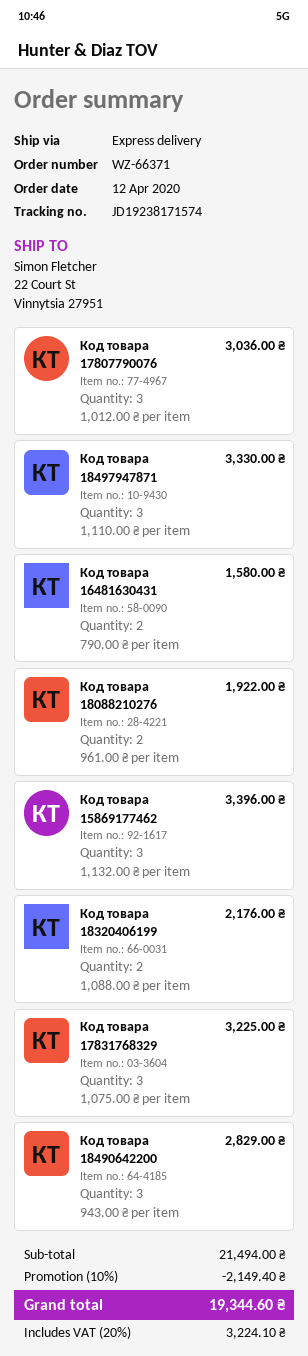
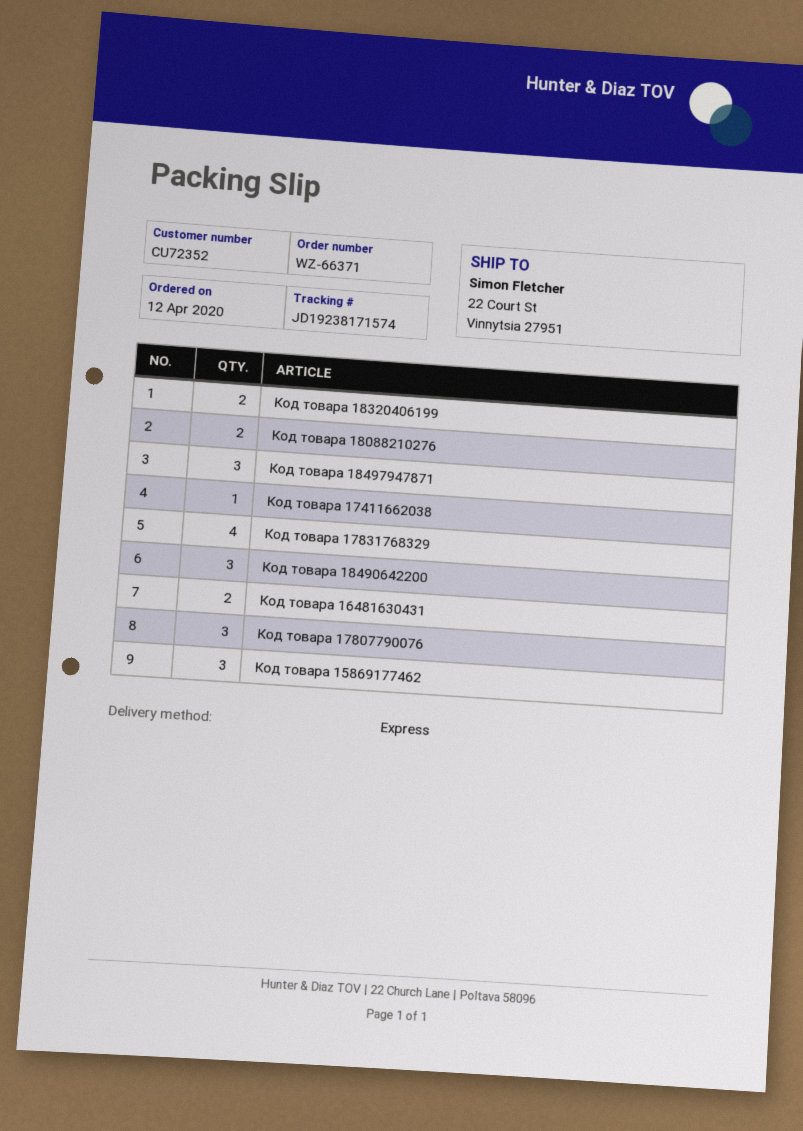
Код товара 17831768329: 3 -> 4
Код товара 17411662038: none -> 1

